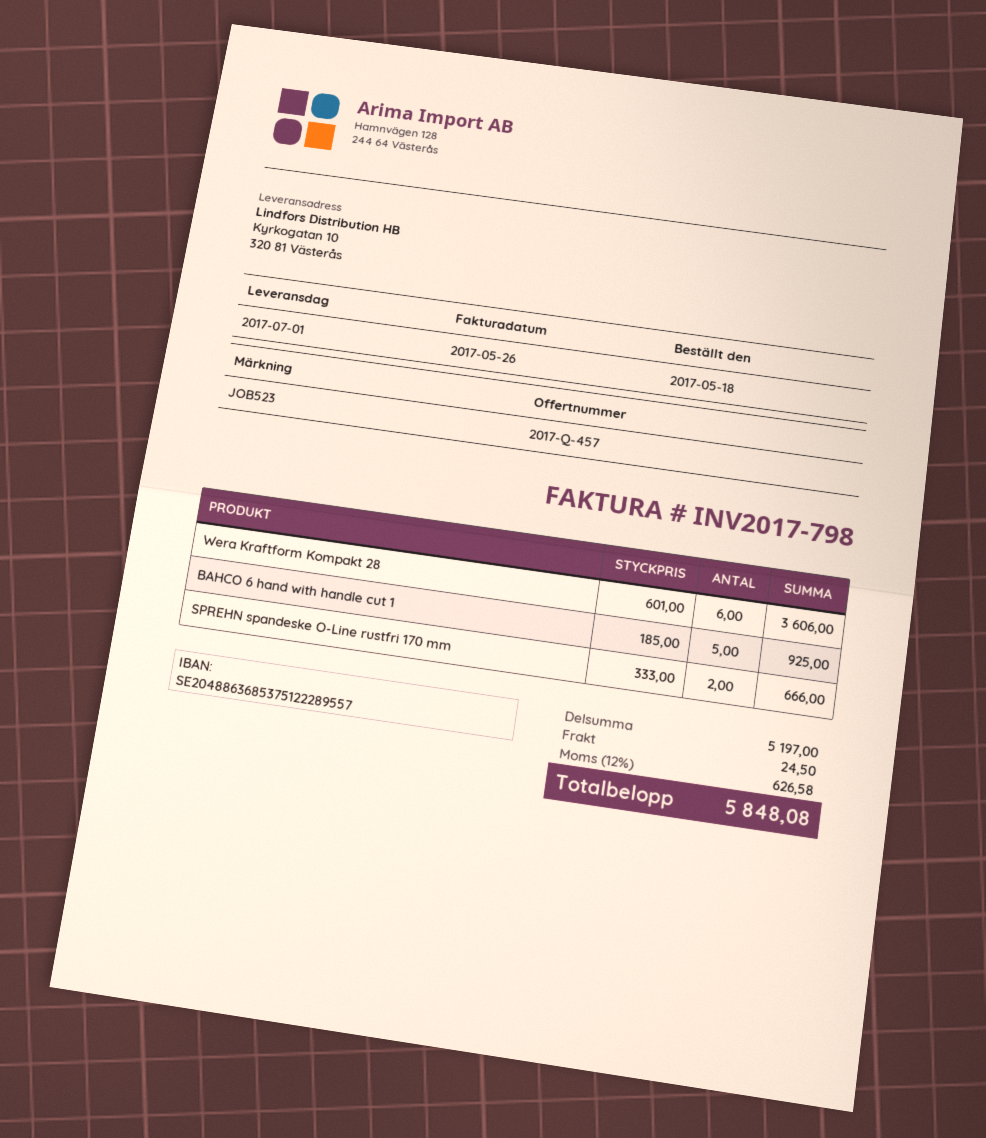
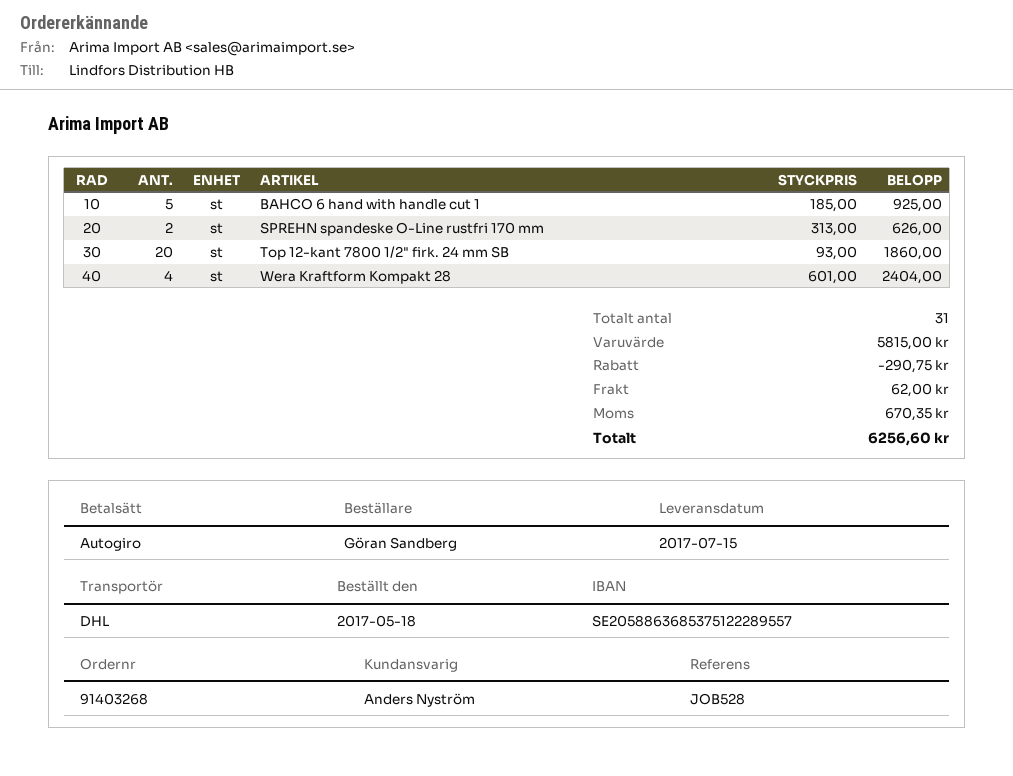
delivery date: 2017-07-01 -> 2017-07-15
reference: JOB523 -> JOB528
bank account: SE2048863685375122289557 -> SE2058863685375122289557
Wera Kraftform Kompakt 28: 6 x 601.00 = 3606.00 -> 4 x 601.00 = 2404.00
SPREHN spandeske O-Line rustfri 170 mm: 2 x 333.00 = 666.00 -> 2 x 313.00 = 626.00
Top 12-kant 7800 1/2" firk. 24 mm SB: none -> 20 x 93.00 = 1860.00
subtotal: 5197.00 -> 5815.00
discount: none -> 290.75
shipping: 24.50 -> 62.00
tax: 626.58 -> 670.35
total: 5848.08 -> 6256.60

